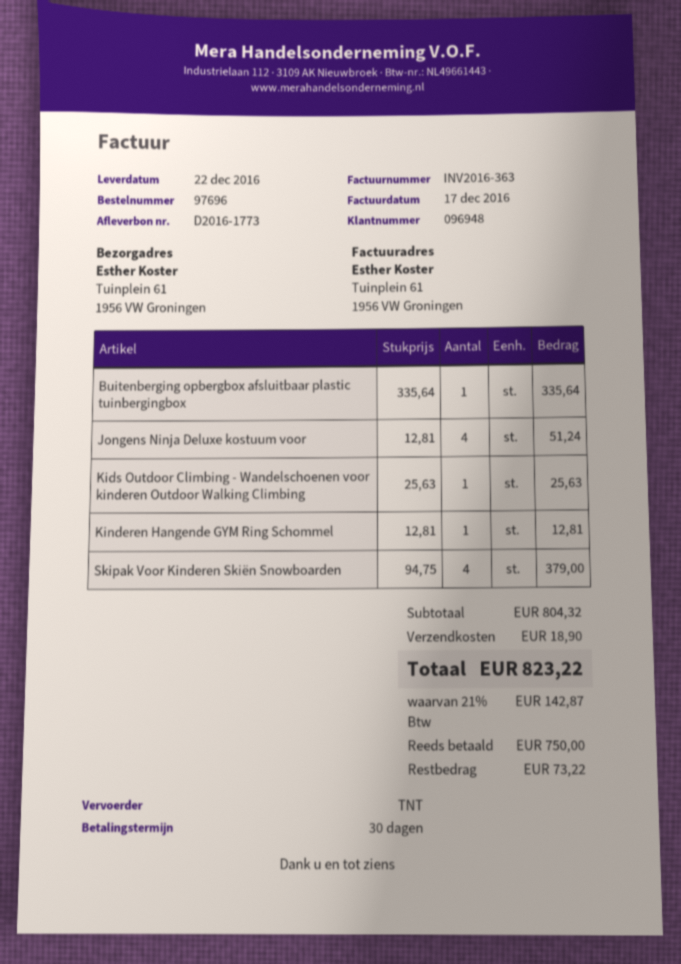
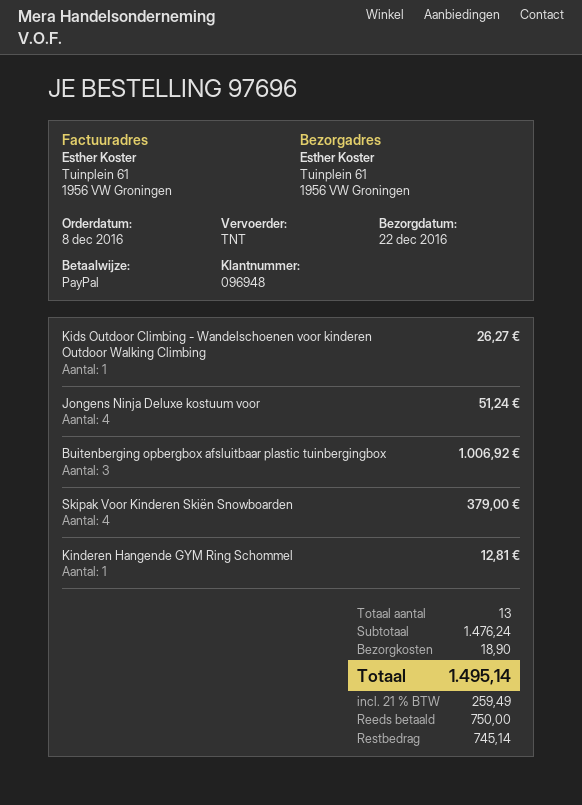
Buitenberging opbergbox afsluitbaar plastic tuinbergingbox: 1 for 335.64 -> 3 for 1006.92
Kids Outdoor Climbing - Wandelschoenen voor kinderen Outdoor Walking Climbing: 1 for 25.63 -> 1 for 26.27
subtotal: 804.32 -> 1476.24
tax: 21% = 142.87 -> 21% = 259.49
total: 823.22 -> 1495.14
balance: 73.22 -> 745.14

